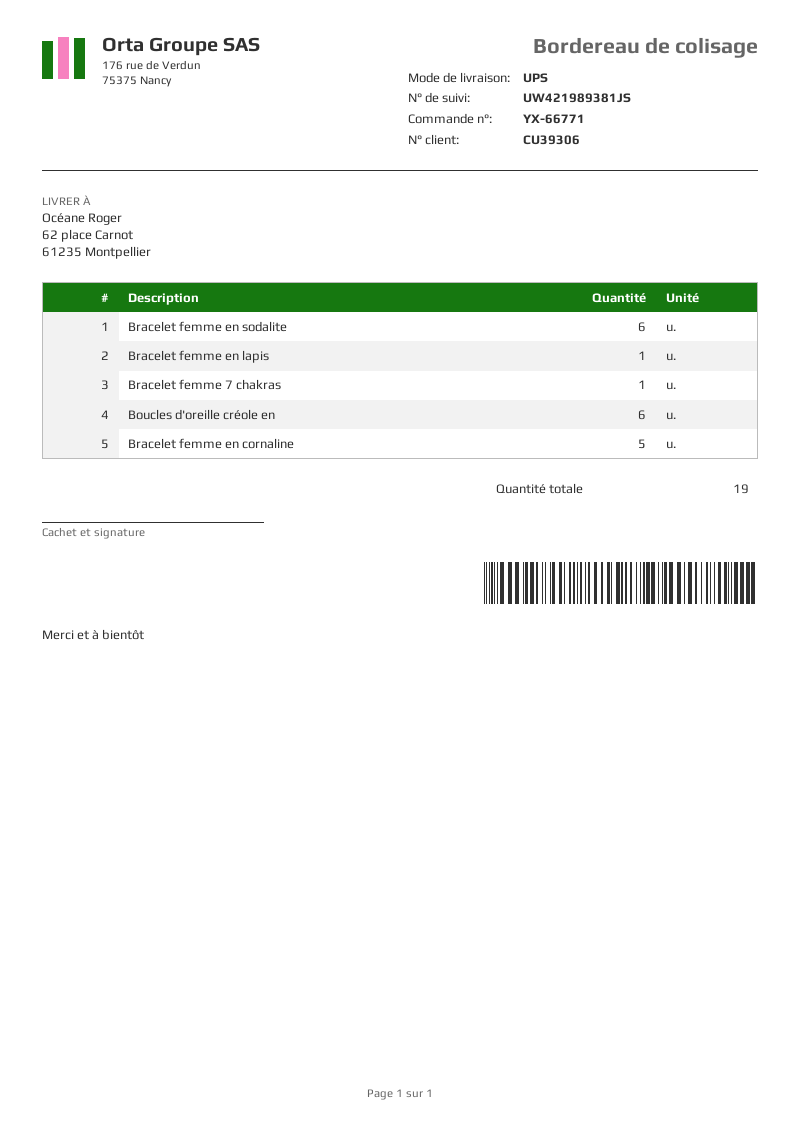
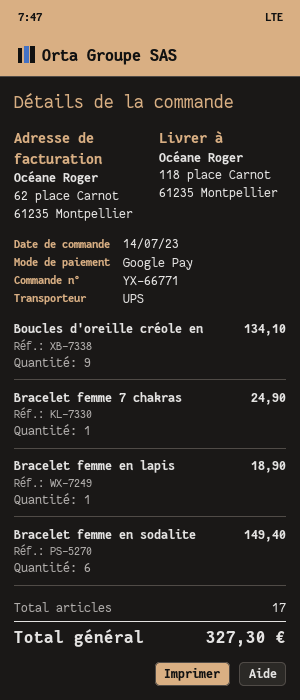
ship to: 62 place Carnot, 61235 Montpellier -> 118 place Carnot, 61235 Montpellier
Boucles d'oreille créole en: 6 -> 9
Bracelet femme en cornaline: 5 -> none
total quantity: 19 -> 17

